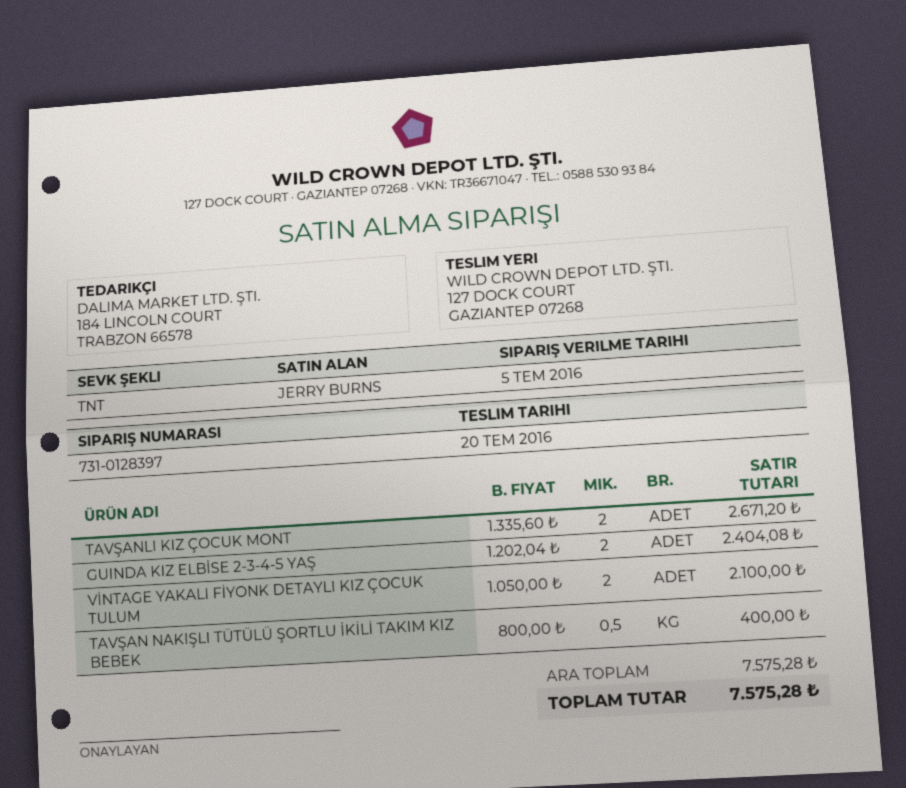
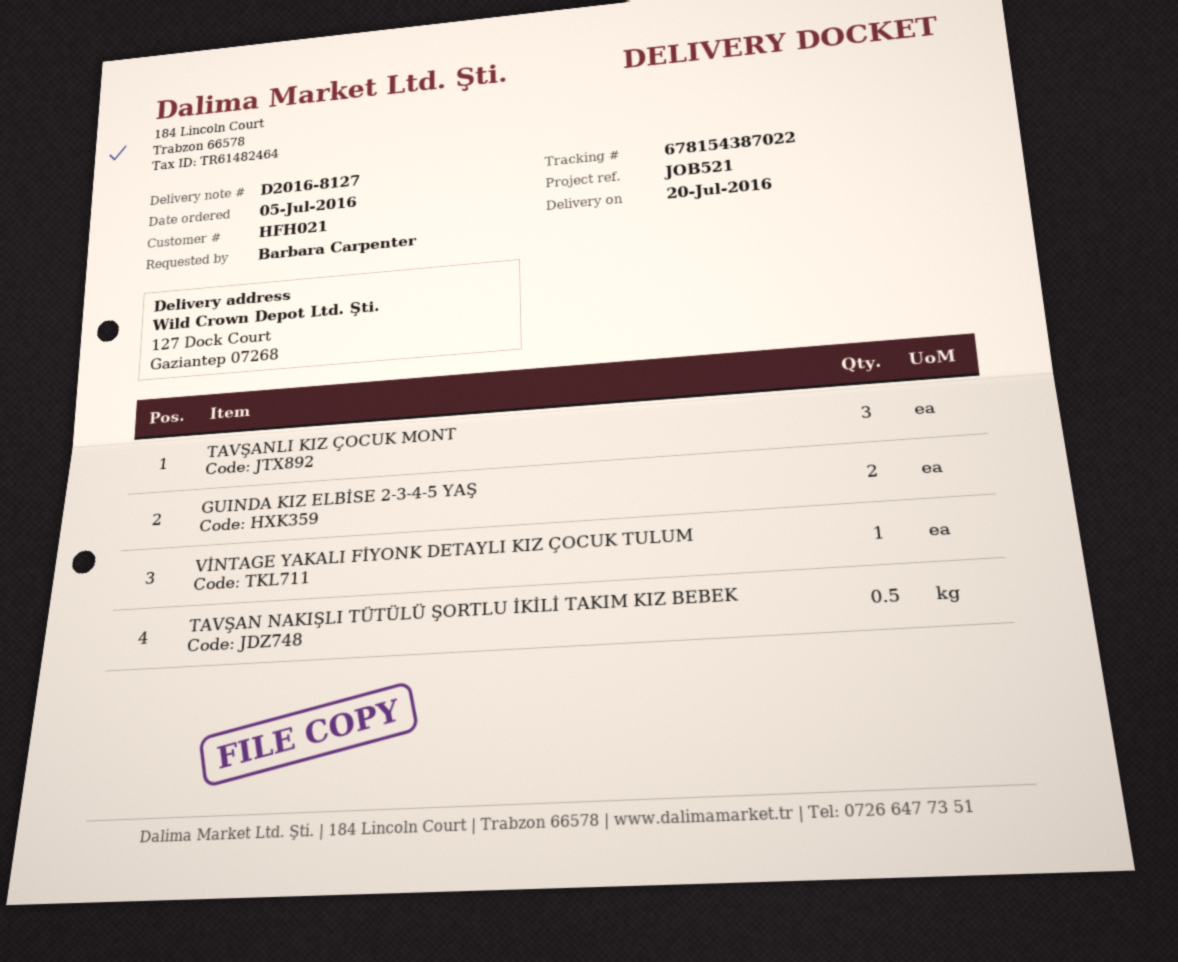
ordered by: JERRY BURNS -> Barbara Carpenter
TAVŞANLI KIZ ÇOCUK MONT: 2 -> 3
VİNTAGE YAKALI FİYONK DETAYLI KIZ ÇOCUK TULUM: 2 -> 1

